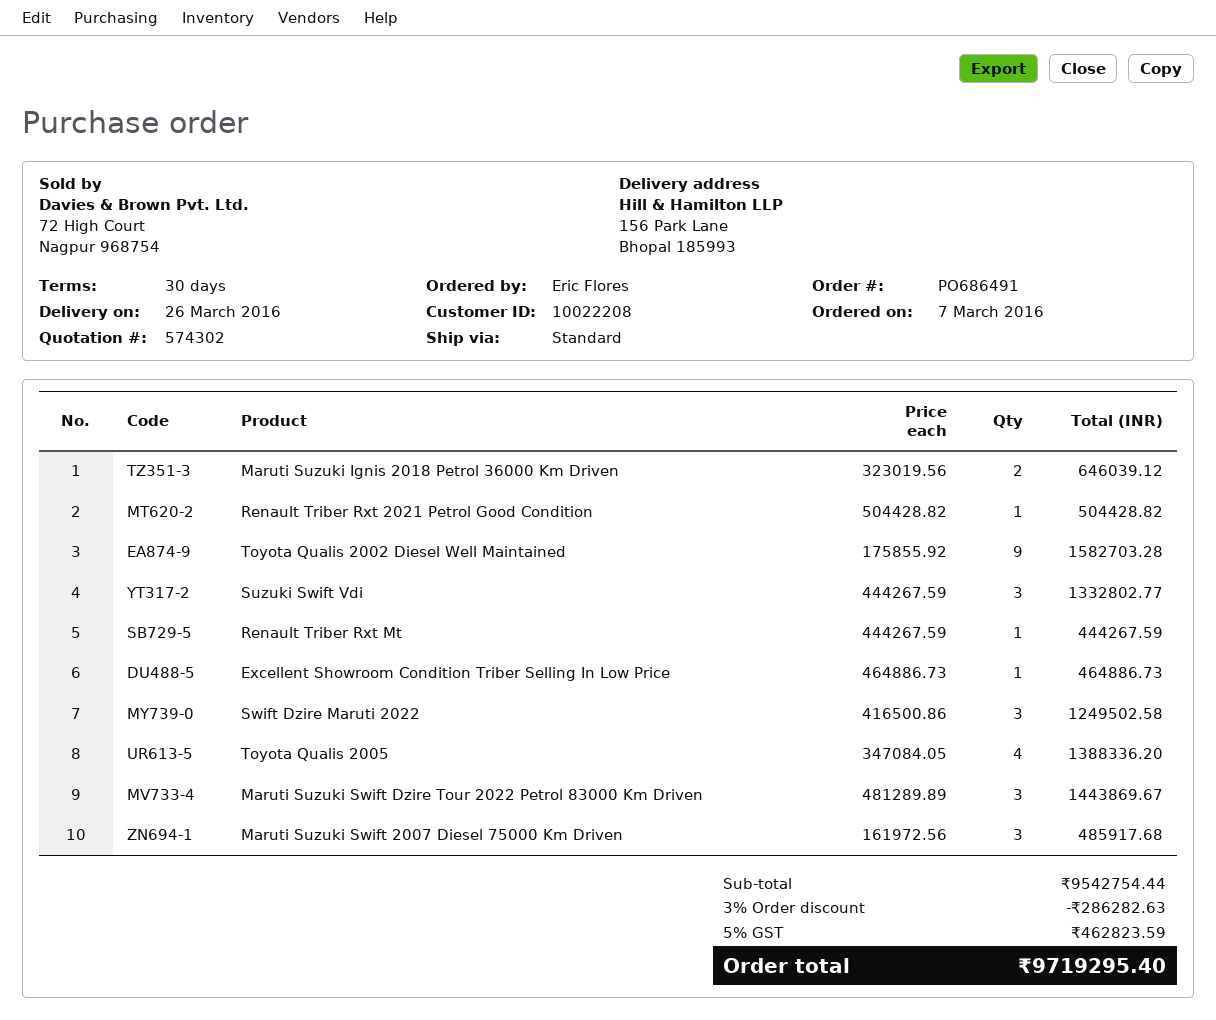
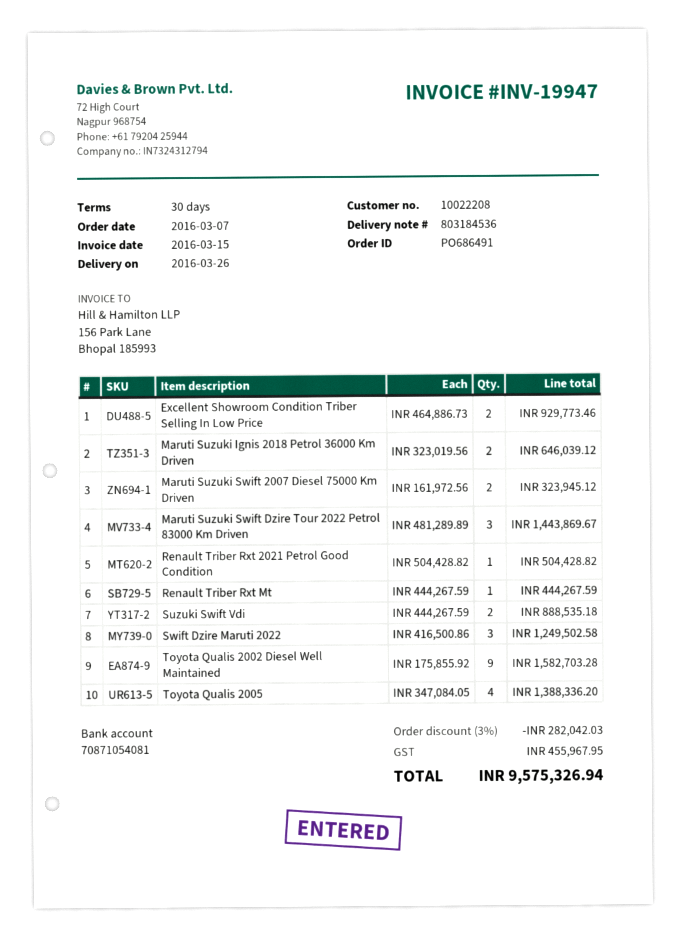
Suzuki Swift Vdi: 3 x 444267.59 = 1332802.77 -> 2 x 444267.59 = 888535.18
Excellent Showroom Condition Triber Selling In Low Price: 1 x 464886.73 = 464886.73 -> 2 x 464886.73 = 929773.46
Maruti Suzuki Swift 2007 Diesel 75000 Km Driven: 3 x 161972.56 = 485917.68 -> 2 x 161972.56 = 323945.12
discount: 3% = 286282.63 -> 3% = 282042.03
tax: 462823.59 -> 455967.95
total: 9719295.40 -> 9575326.94

